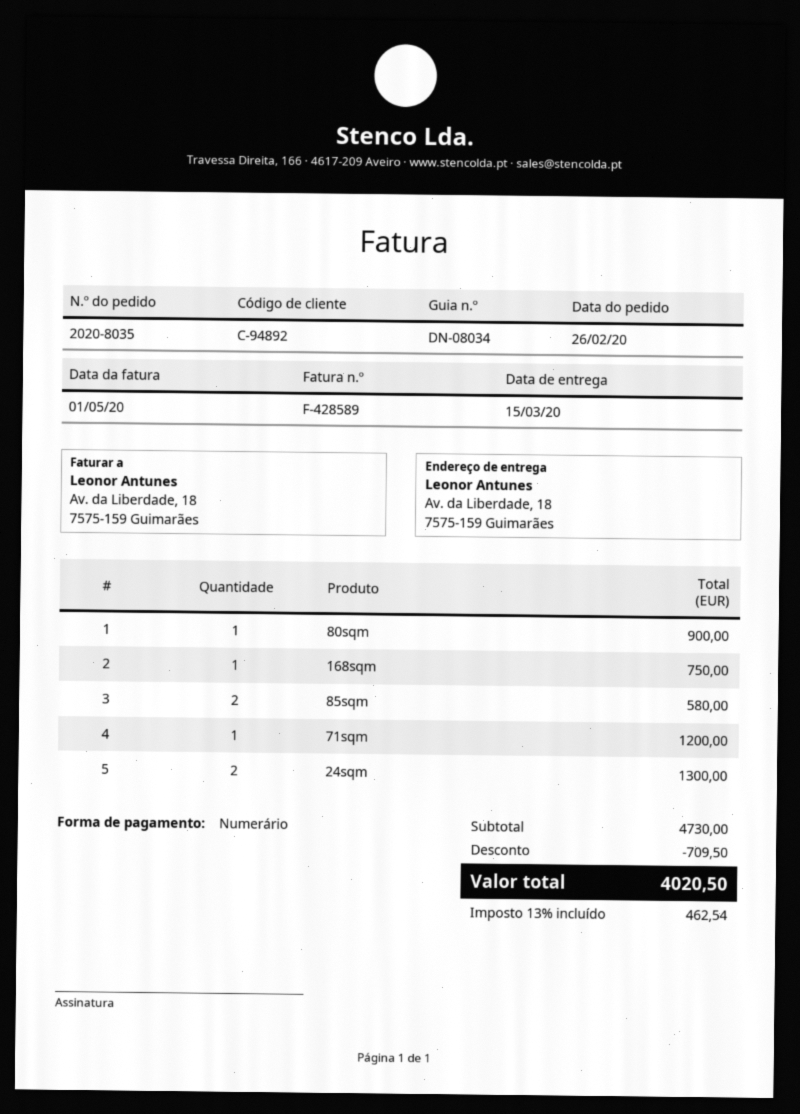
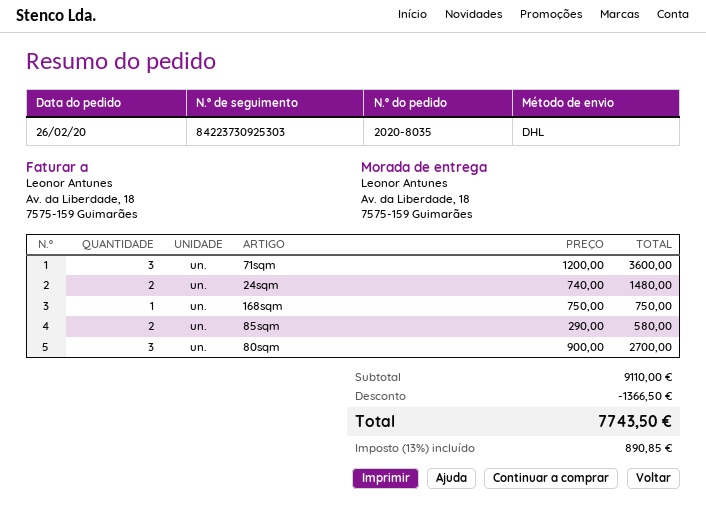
80sqm: 1 for 900.00 -> 3 for 2700.00
71sqm: 1 for 1200.00 -> 3 for 3600.00
24sqm: 2 for 1300.00 -> 2 for 1480.00
subtotal: 4730.00 -> 9110.00
discount: 709.50 -> 1366.50
tax: 13% = 462.54 -> 13% = 890.85
total: 4020.50 -> 7743.50

